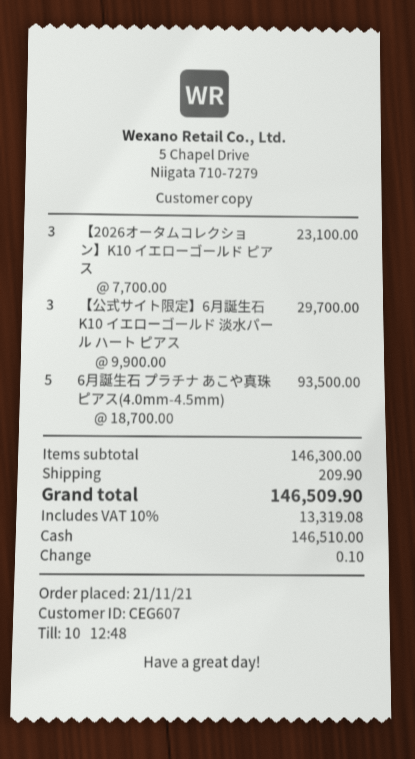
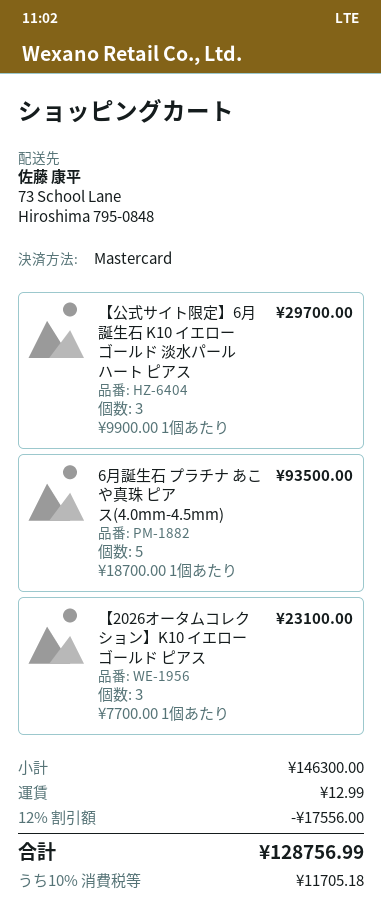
payment method: cash -> Mastercard
discount: none -> 12% = 17556.00
shipping: 209.90 -> 12.99
tax: 10% = 13319.08 -> 10% = 11705.18
total: 146509.90 -> 128756.99

